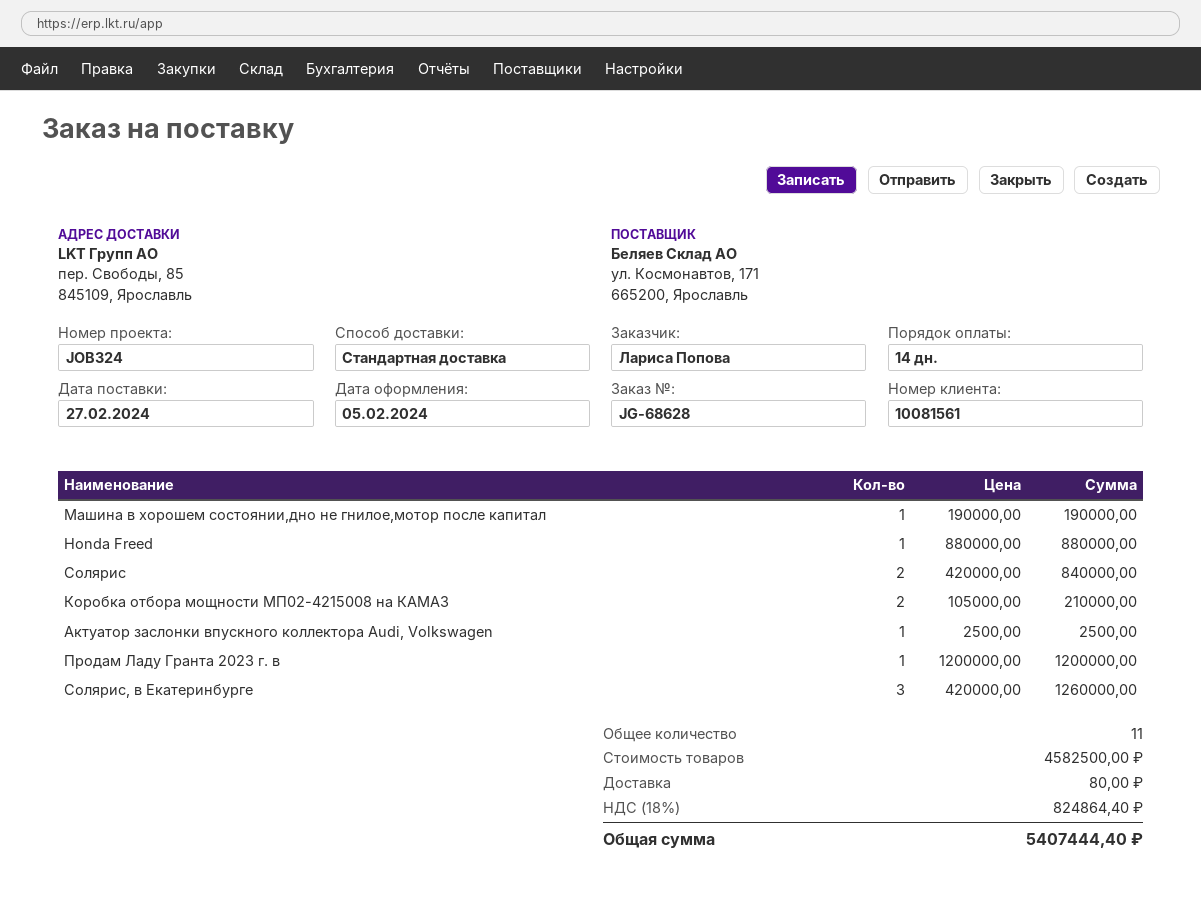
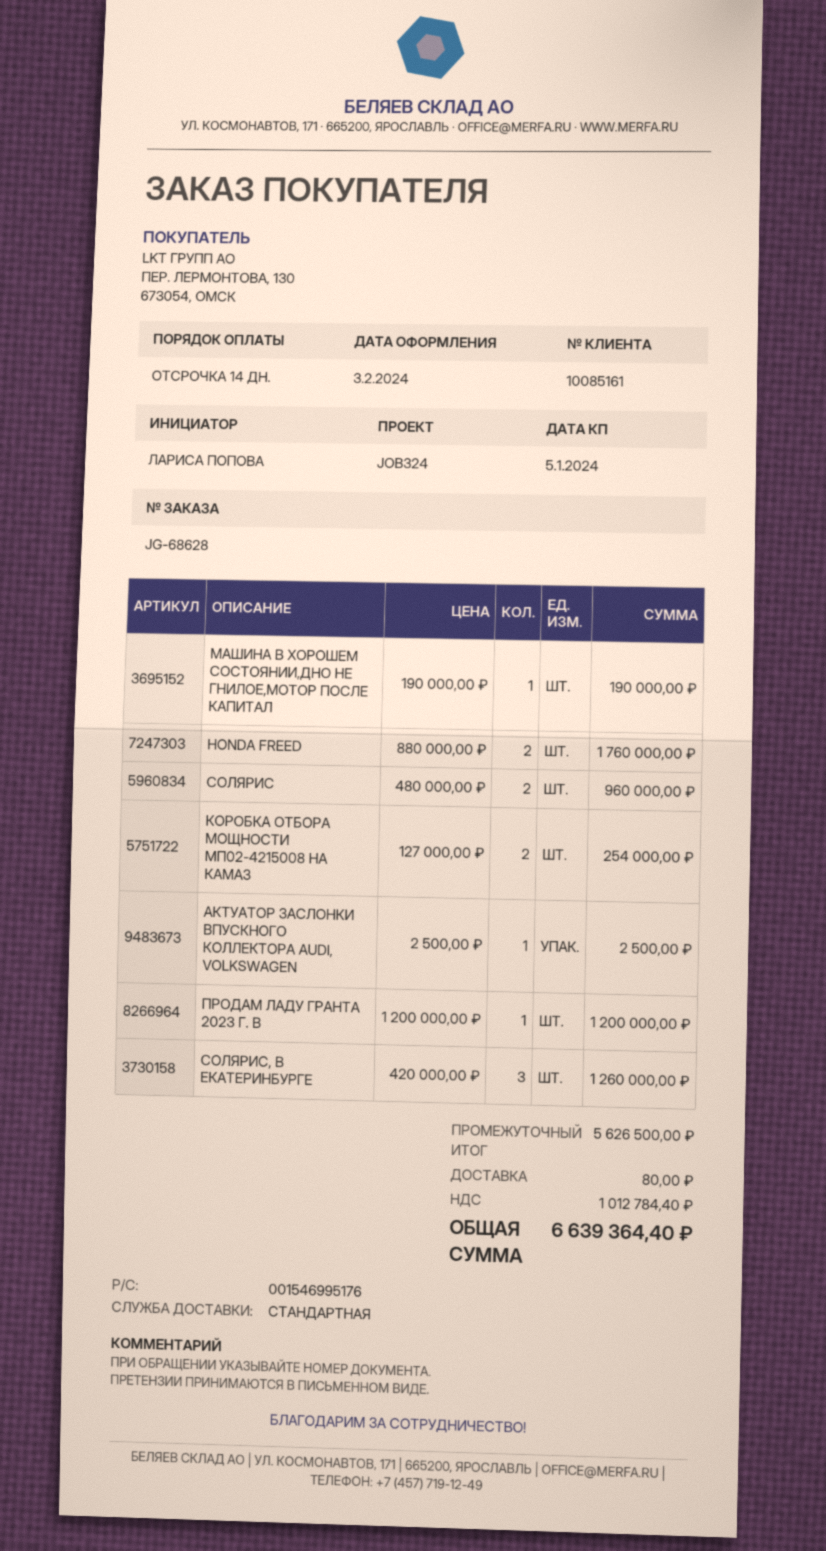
order date: 2024-02-05 -> 2024-02-03
customer number: 10081561 -> 10085161
Honda Freed: 1 x 880000.00 = 880000.00 -> 2 x 880000.00 = 1760000.00
Солярис: 2 x 420000.00 = 840000.00 -> 2 x 480000.00 = 960000.00
Коробка отбора мощности МП02-4215008 на КАМАЗ: 2 x 105000.00 = 210000.00 -> 2 x 127000.00 = 254000.00
subtotal: 4582500.00 -> 5626500.00
tax: 824864.40 -> 1012784.40
total: 5407444.40 -> 6639364.40

